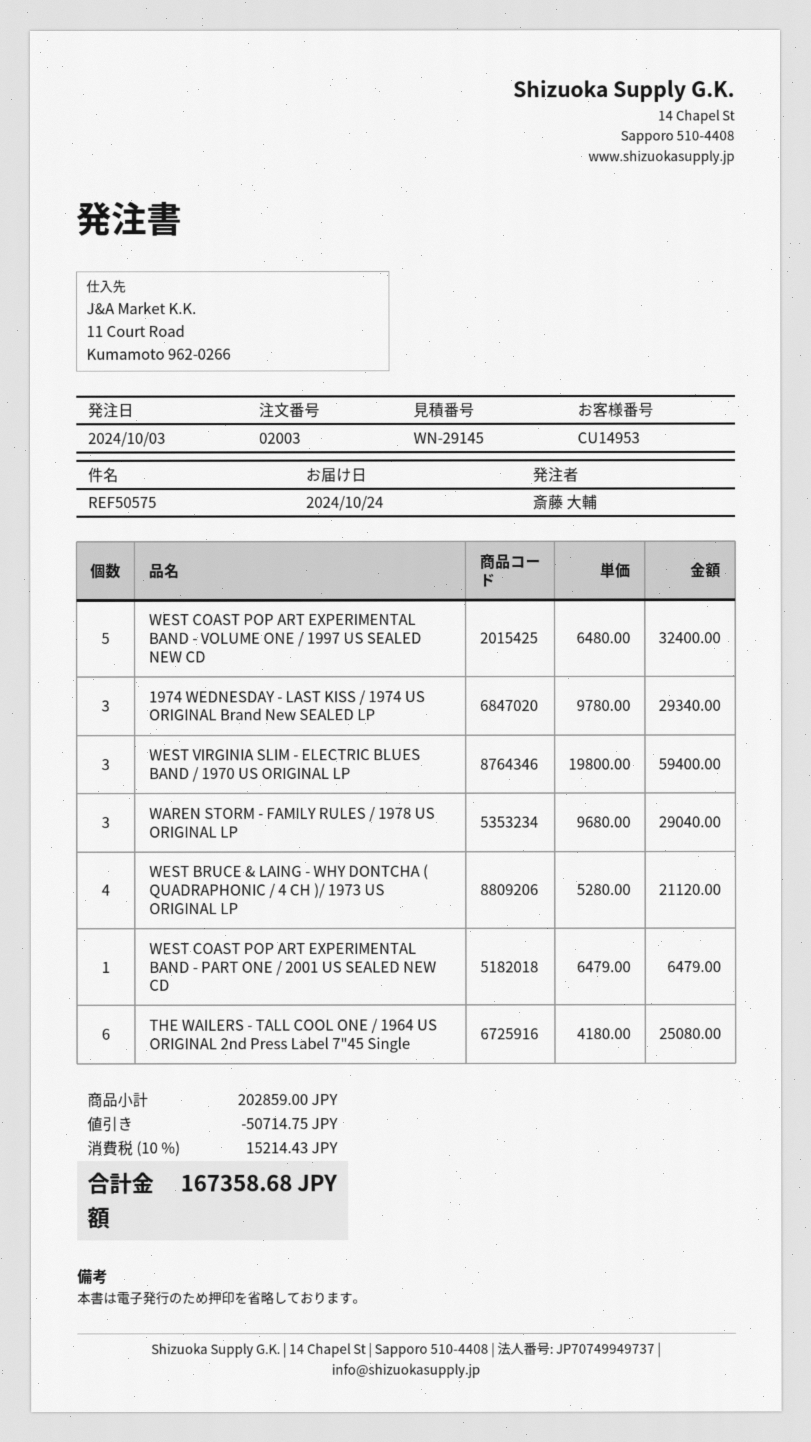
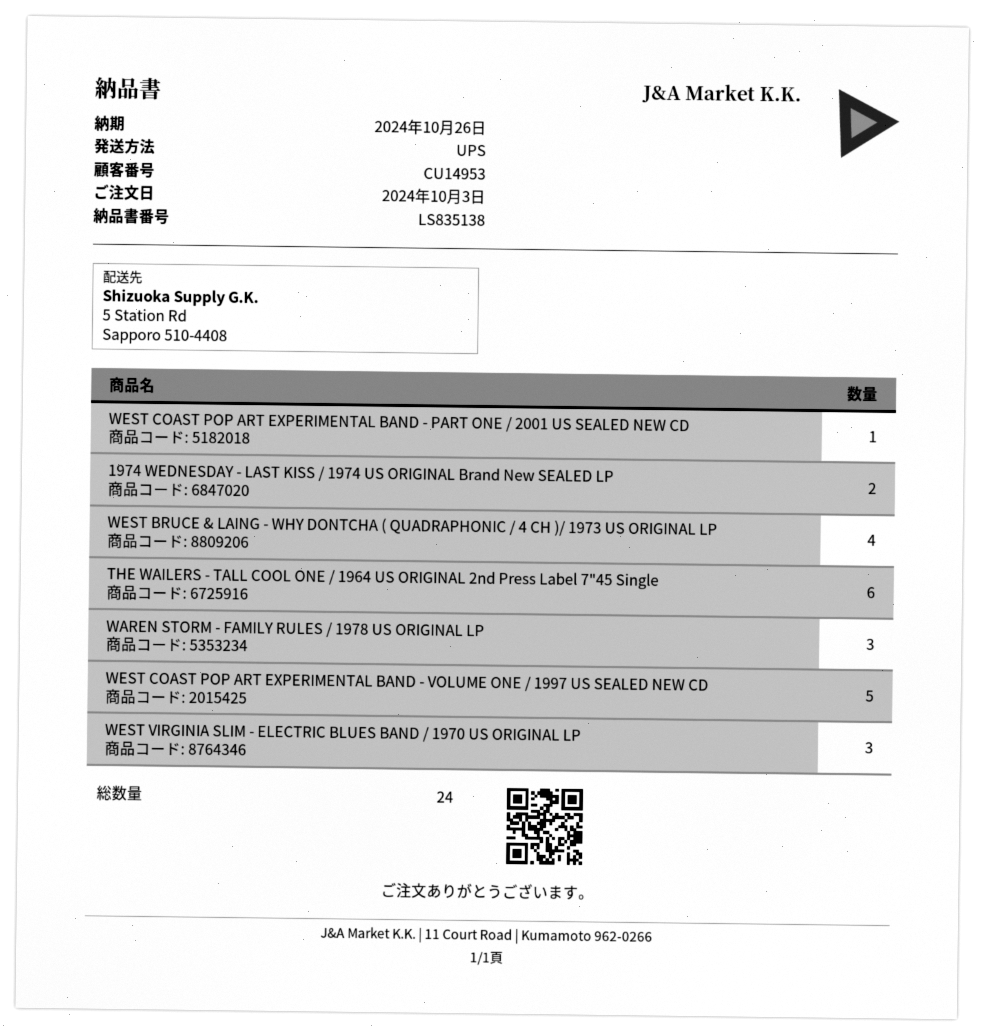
delivery date: 2024-10-24 -> 2024-10-26
1974 WEDNESDAY - LAST KISS / 1974 US ORIGINAL Brand New SEALED LP: 3 -> 2

